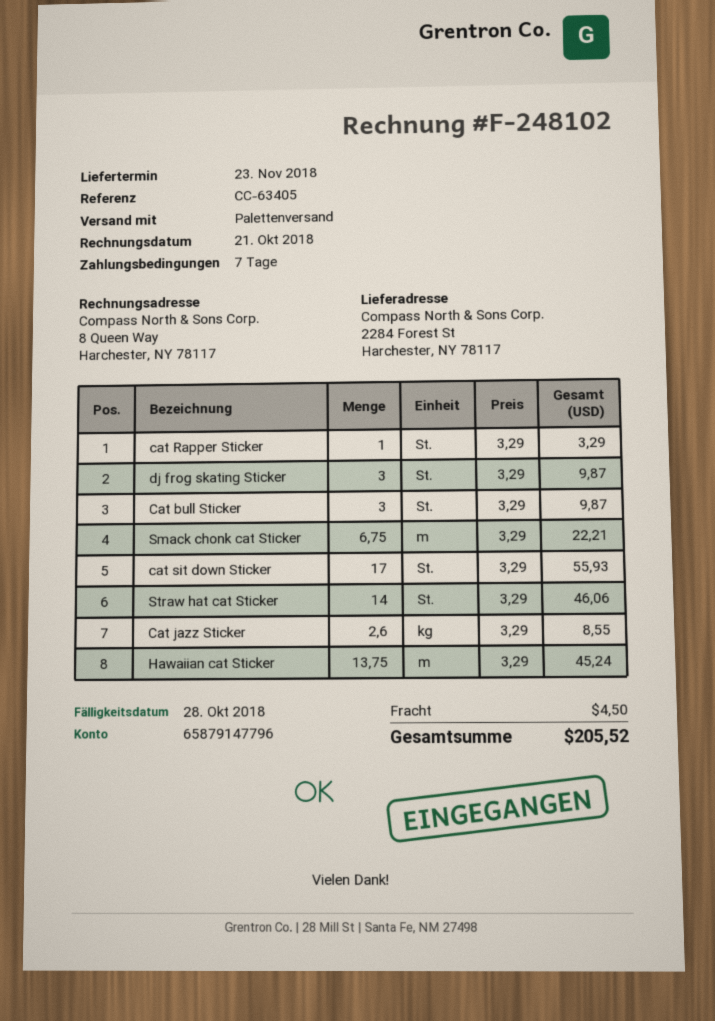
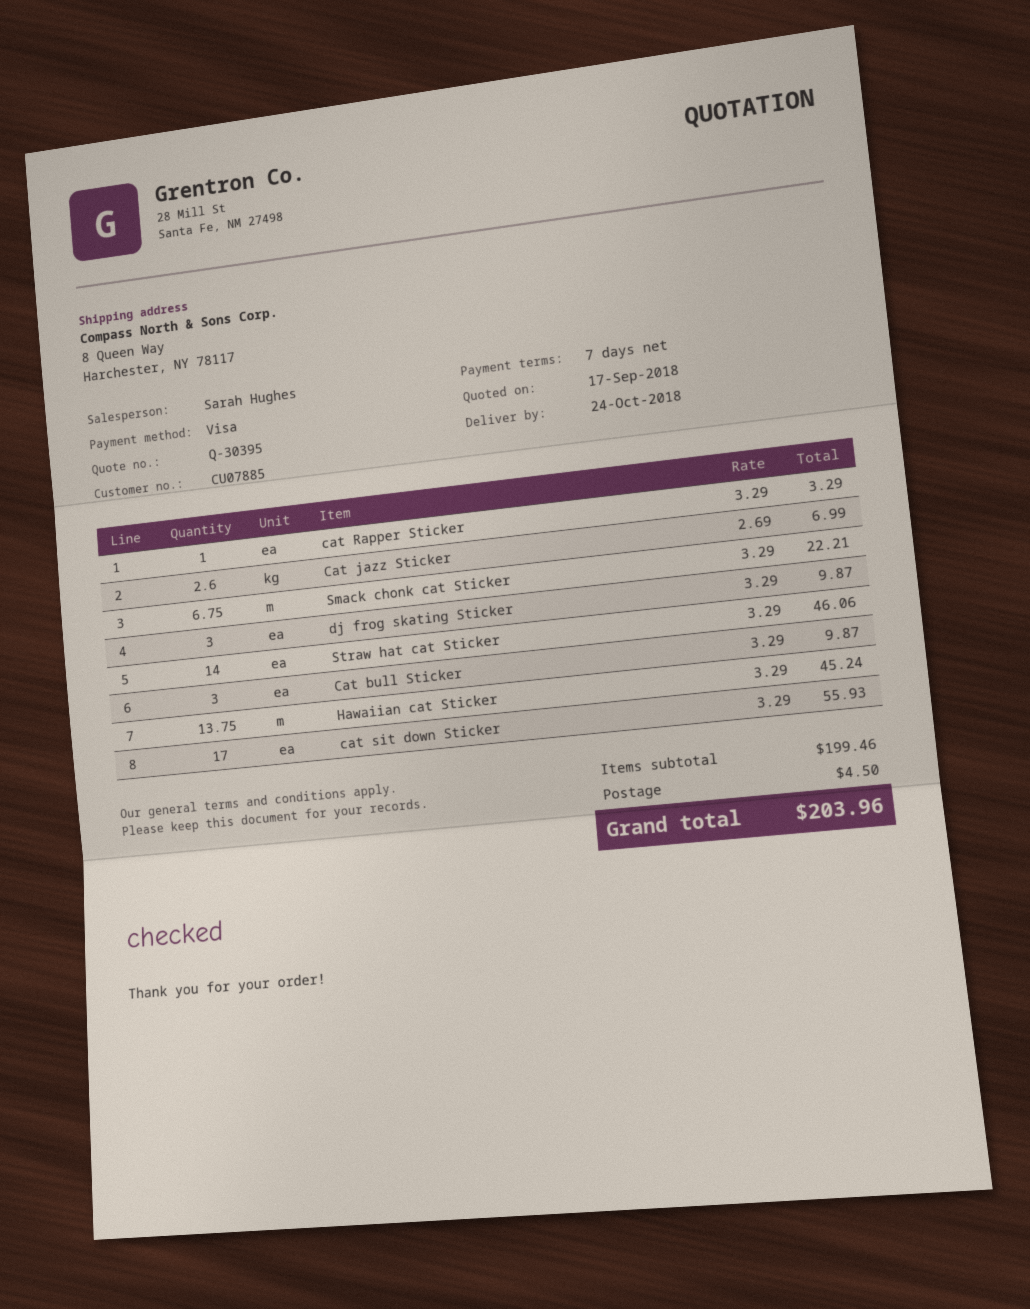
delivery date: 2018-11-23 -> 2018-10-24
ship to: 2284 Forest St, Harchester, NY 78117 -> 8 Queen Way, Harchester, NY 78117
Cat jazz Sticker: 2.6 x 3.29 = 8.55 -> 2.6 x 2.69 = 6.99
total: 205.52 -> 203.96

